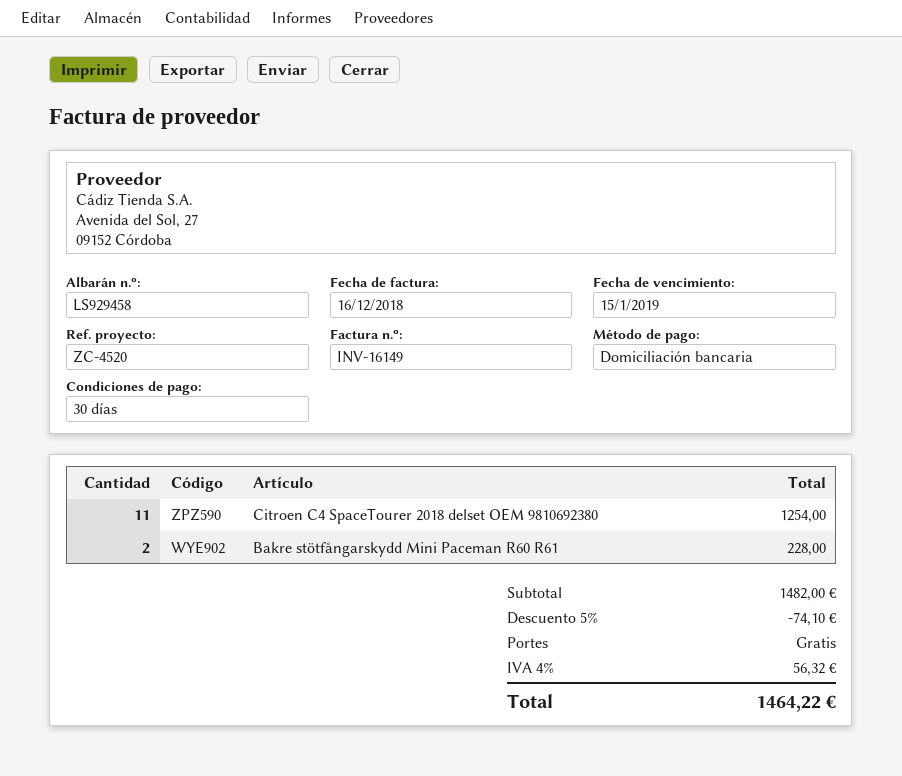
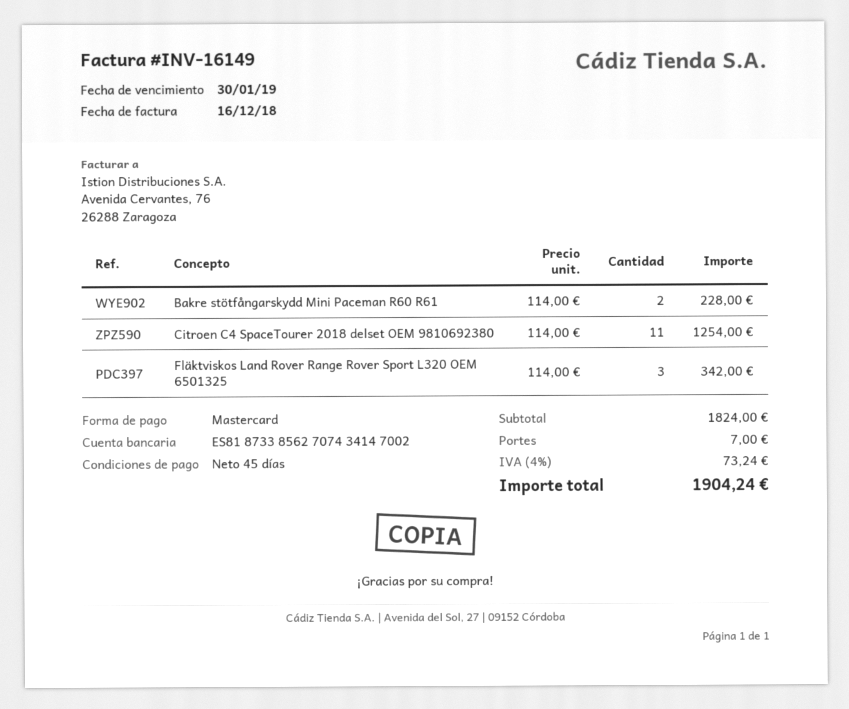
payment terms: 30 days -> 45 days
due date: 2019-01-15 -> 2019-01-30
payment method: direct debit -> Mastercard
Fläktviskos Land Rover Range Rover Sport L320 OEM 6501325: none -> 3 for 342.00
subtotal: 1482.00 -> 1824.00
discount: 5% = 74.10 -> none
shipping: 0.00 -> 7.00
tax: 4% = 56.32 -> 4% = 73.24
total: 1464.22 -> 1904.24

